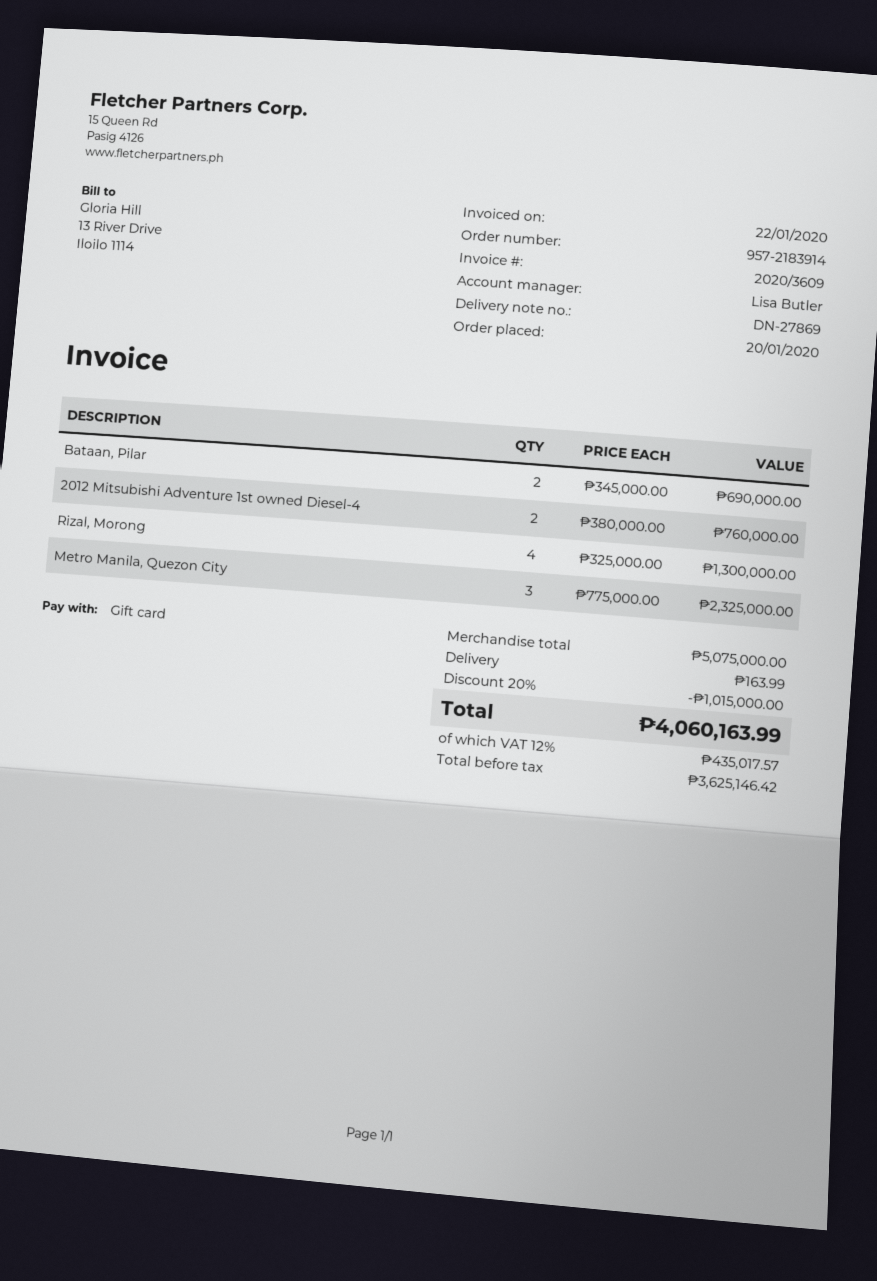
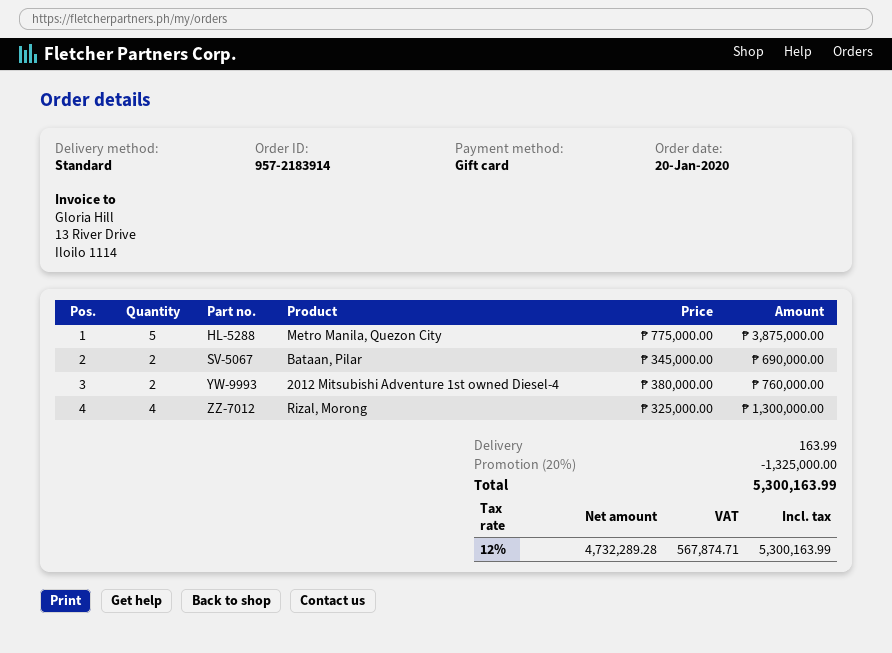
Metro Manila, Quezon City: 3 x 775000.00 = 2325000.00 -> 5 x 775000.00 = 3875000.00
discount: 20% = 1015000.00 -> 20% = 1325000.00
net: 3625146.42 -> 4732289.28
tax: 12% = 435017.57 -> 12% = 567874.71
total: 4060163.99 -> 5300163.99

